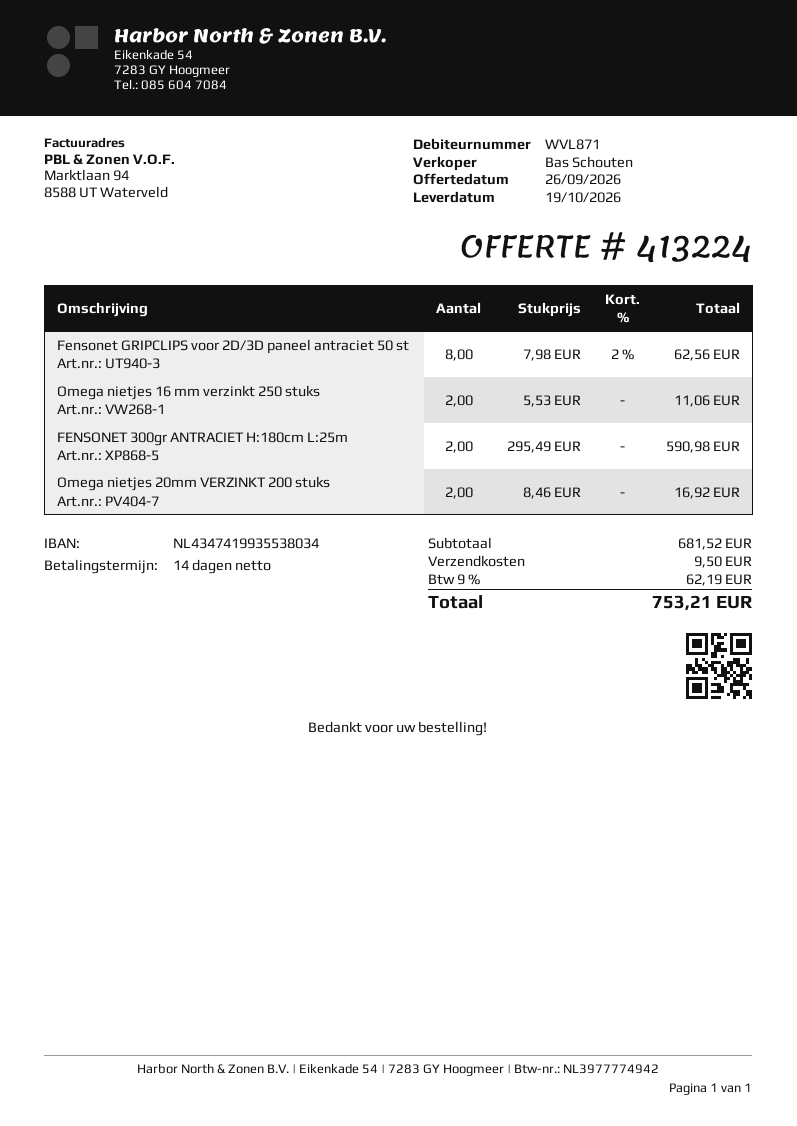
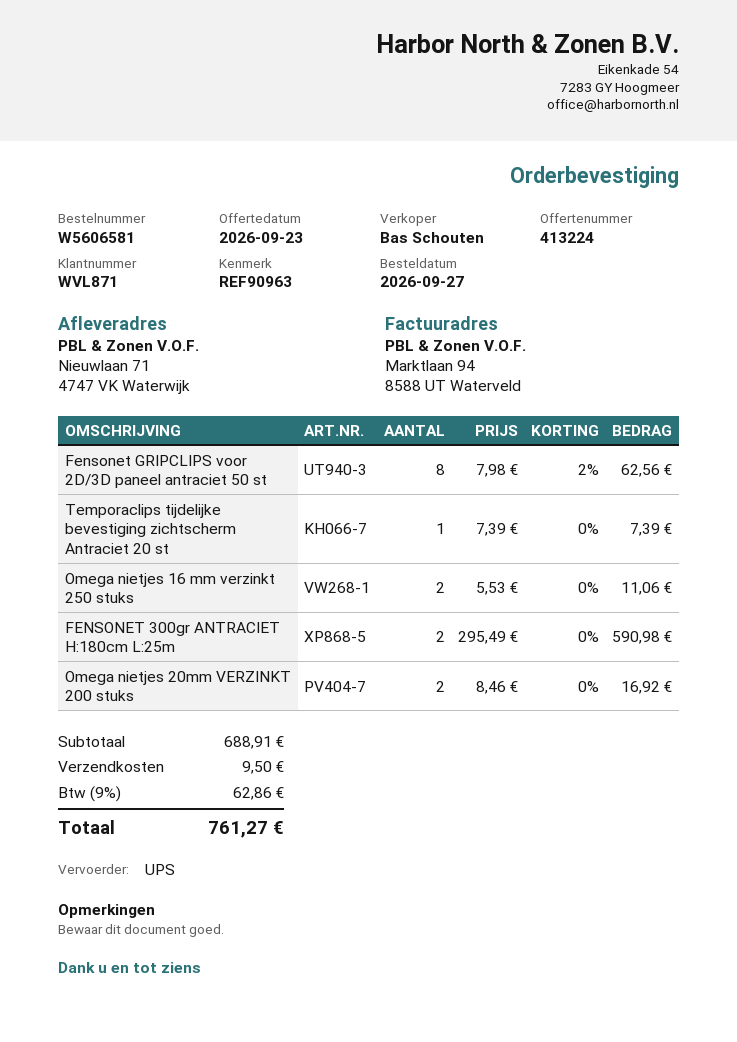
quote date: 2026-09-26 -> 2026-09-23
Temporaclips tijdelijke bevestiging zichtscherm Antraciet 20 st: none -> 1 x 7.39 = 7.39
subtotal: 681.52 -> 688.91
tax: 9% = 62.19 -> 9% = 62.86
total: 753.21 -> 761.27

